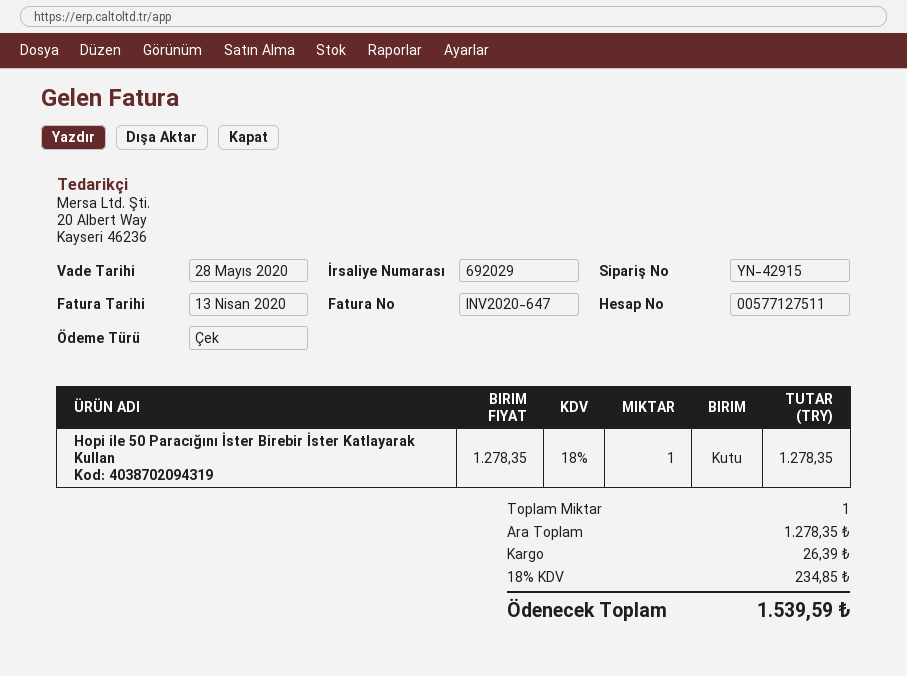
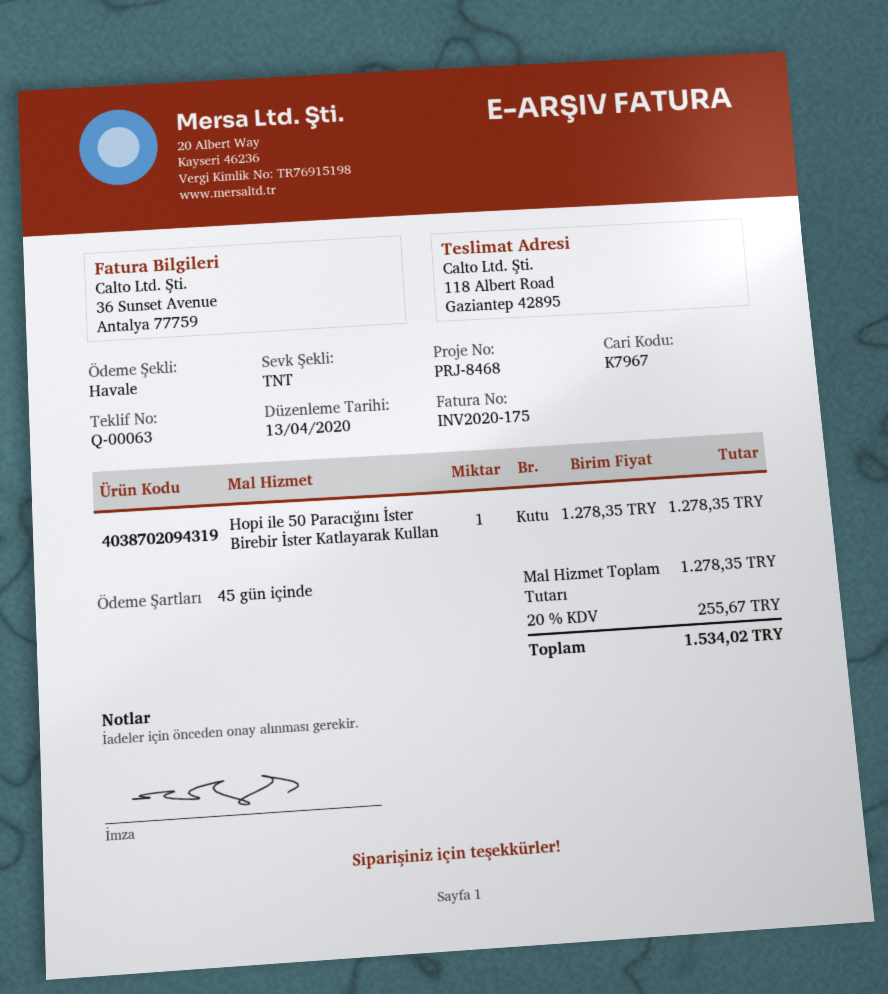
invoice number: INV2020-647 -> INV2020-175
payment method: cheque -> bank transfer
shipping: 26.39 -> none
tax: 18% = 234.85 -> 20% = 255.67
total: 1539.59 -> 1534.02

